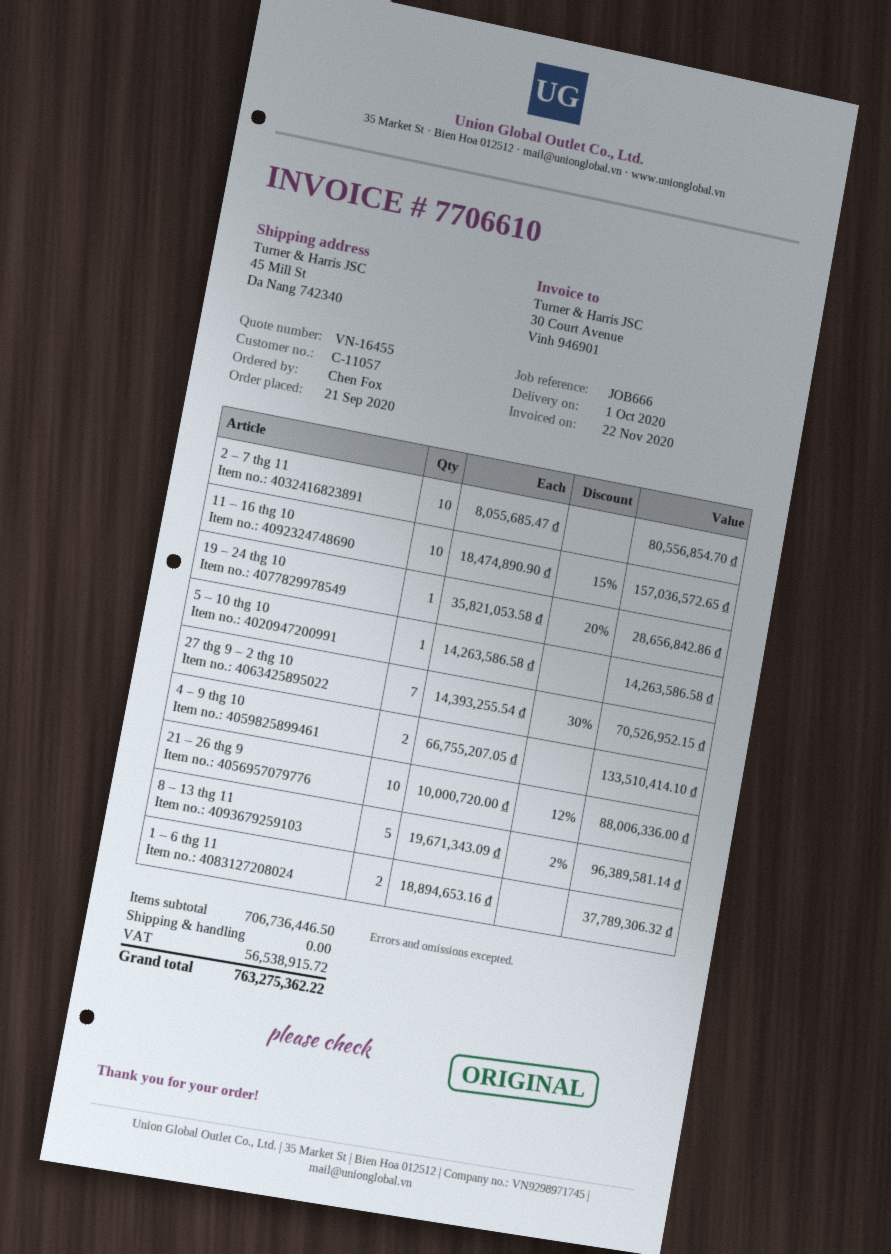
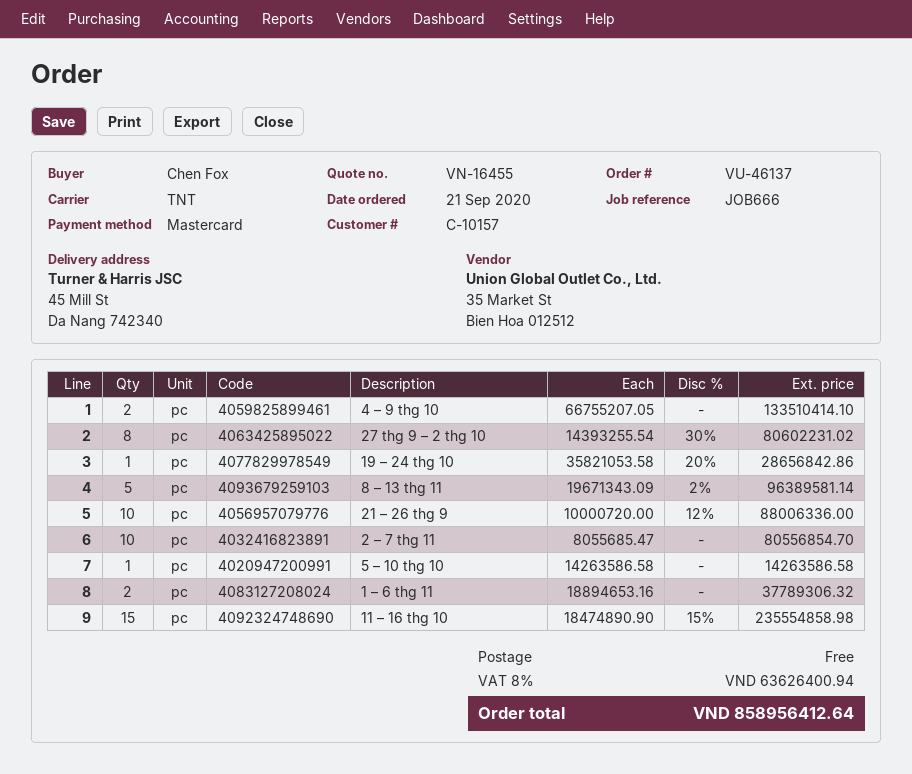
customer number: C-11057 -> C-10157
11 – 16 thg 10: 10 x 18474890.90 - 15% = 157036572.65 -> 15 x 18474890.90 - 15% = 235554858.98
27 thg 9 – 2 thg 10: 7 x 14393255.54 - 30% = 70526952.15 -> 8 x 14393255.54 - 30% = 80602231.02
tax: 56538915.72 -> 63626400.94
total: 763275362.22 -> 858956412.64

